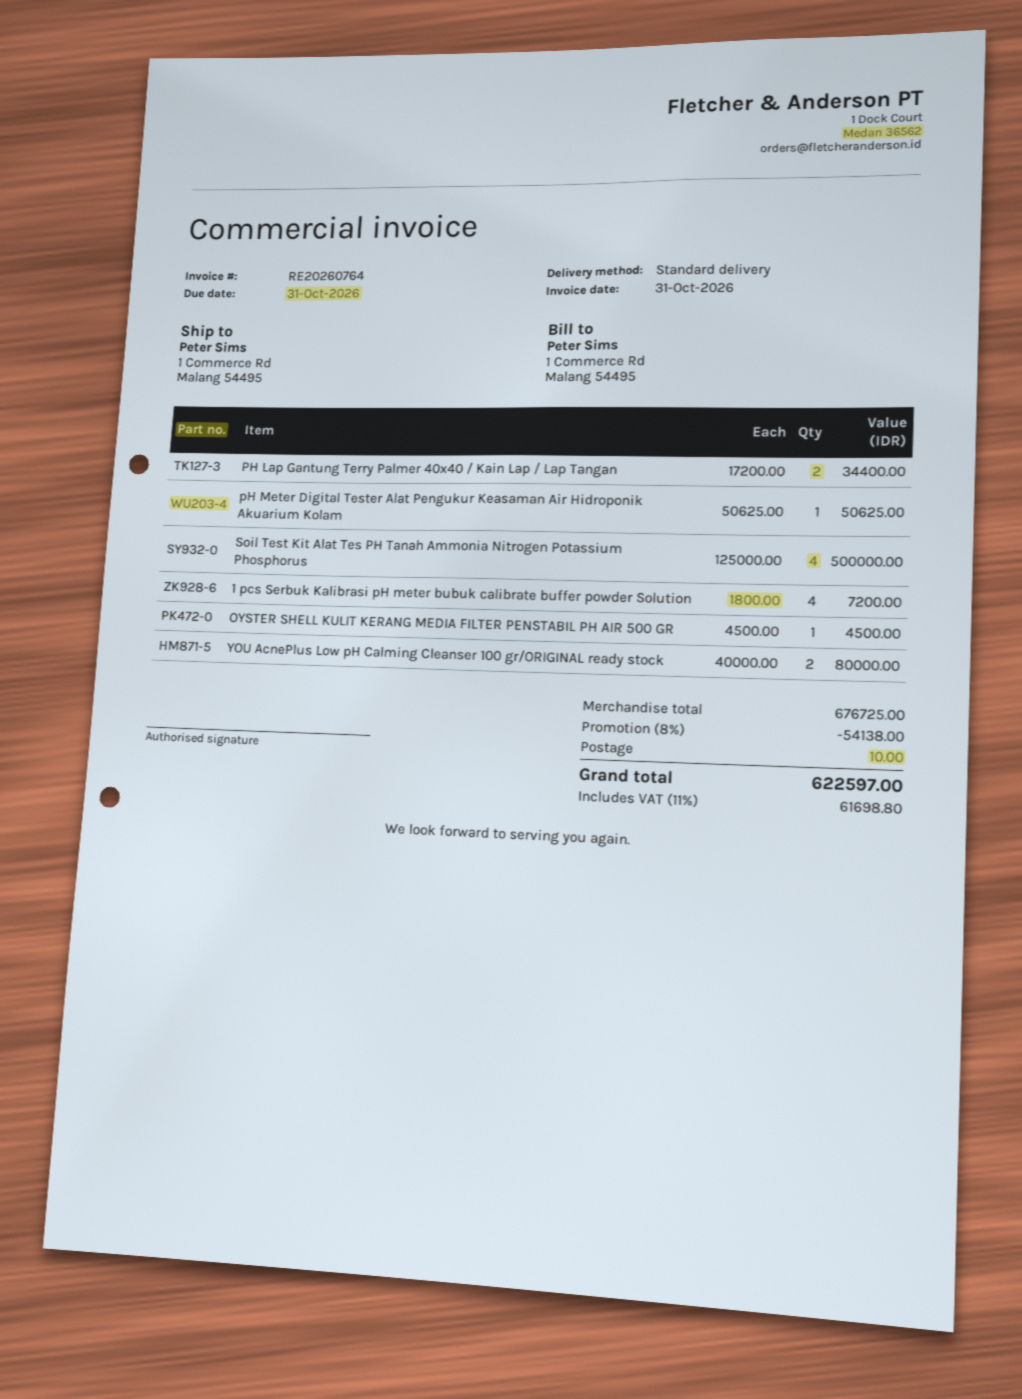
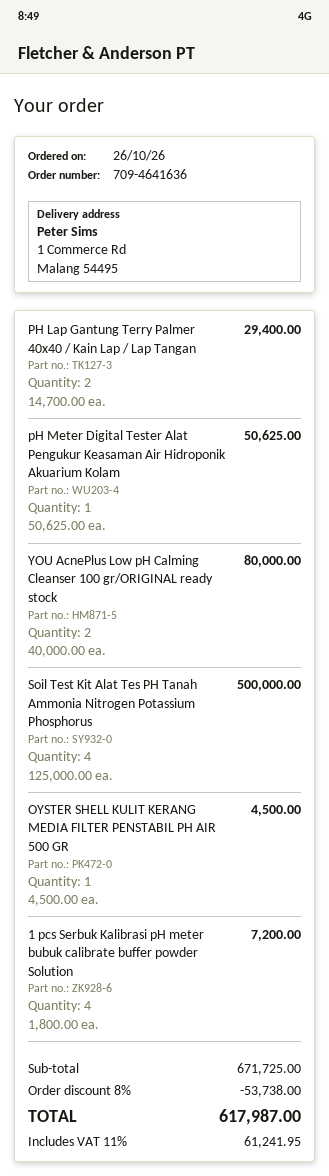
PH Lap Gantung Terry Palmer 40x40 / Kain Lap / Lap Tangan: 2 x 17200.00 = 34400.00 -> 2 x 14700.00 = 29400.00
subtotal: 676725.00 -> 671725.00
discount: 8% = 54138.00 -> 8% = 53738.00
shipping: 10.00 -> none
tax: 11% = 61698.80 -> 11% = 61241.95
total: 622597.00 -> 617987.00

